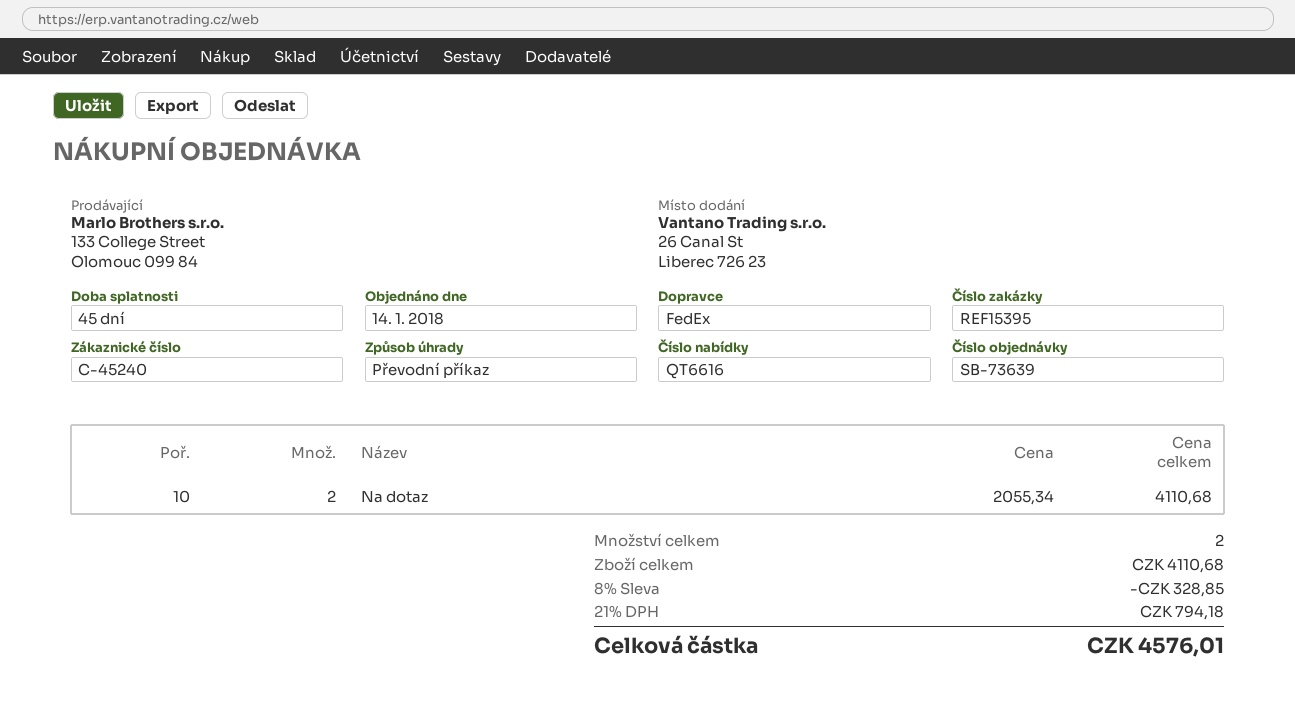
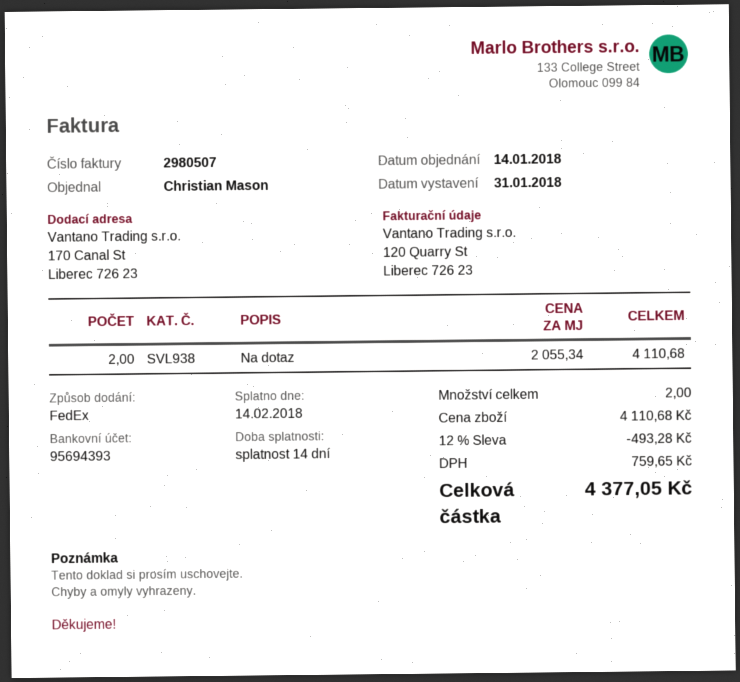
payment terms: 45 days -> 14 days
ship to: 26 Canal St, Liberec 726 23 -> 170 Canal St, Liberec 726 23
discount: 8% = 328.85 -> 12% = 493.28
tax: 794.18 -> 759.65
total: 4576.01 -> 4377.05

